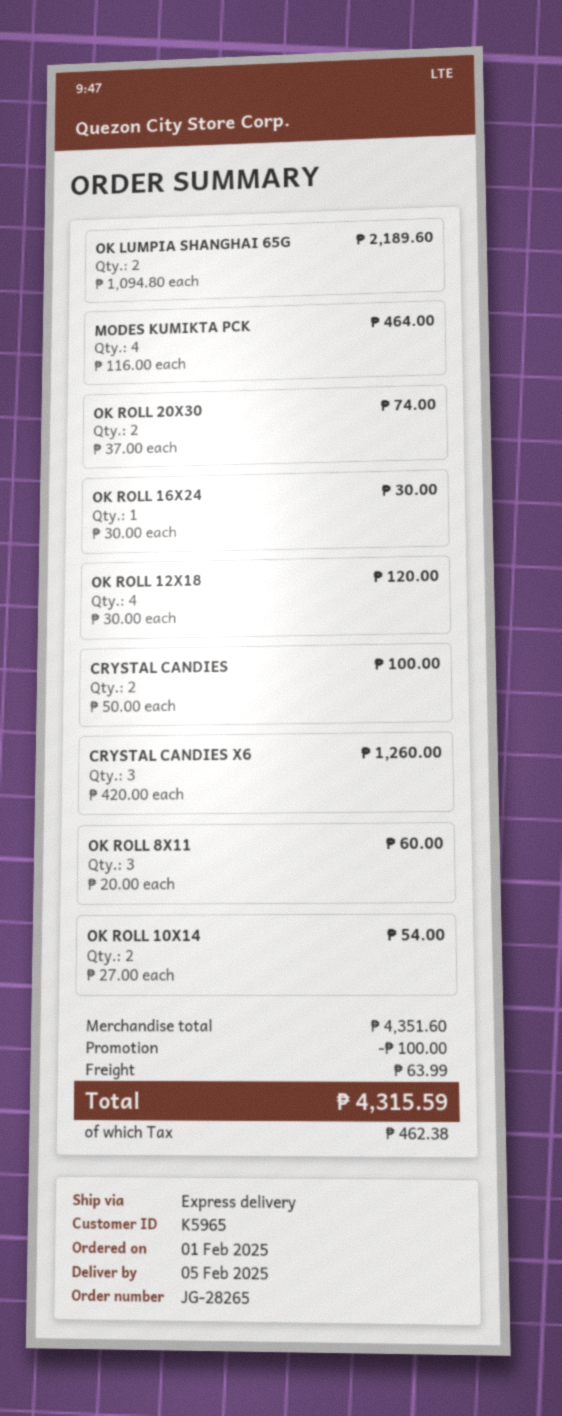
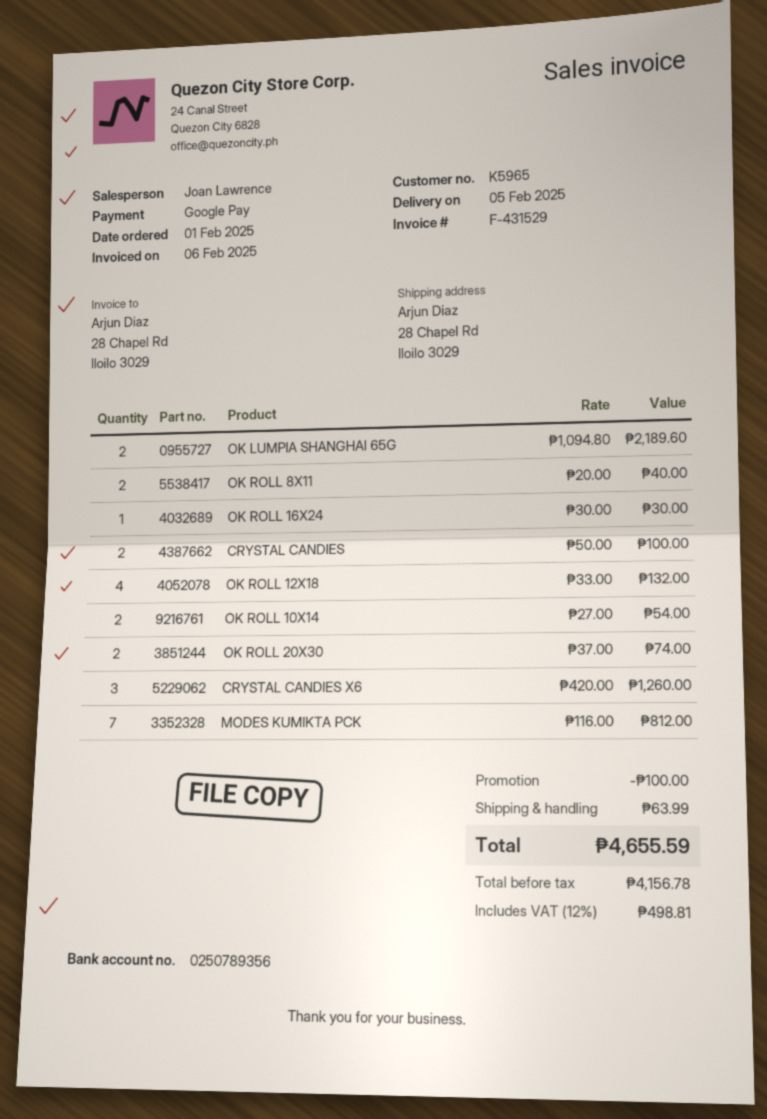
MODES KUMIKTA PCK: 4 x 116.00 = 464.00 -> 7 x 116.00 = 812.00
OK ROLL 12X18: 4 x 30.00 = 120.00 -> 4 x 33.00 = 132.00
OK ROLL 8X11: 3 x 20.00 = 60.00 -> 2 x 20.00 = 40.00
tax: 462.38 -> 498.81
total: 4315.59 -> 4655.59

